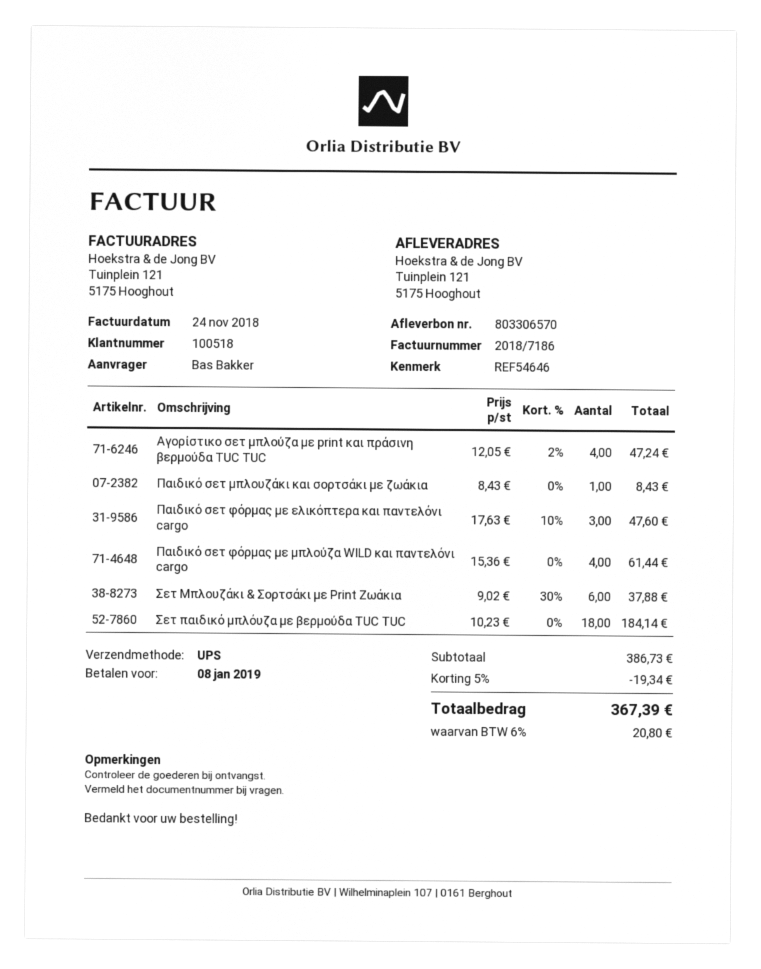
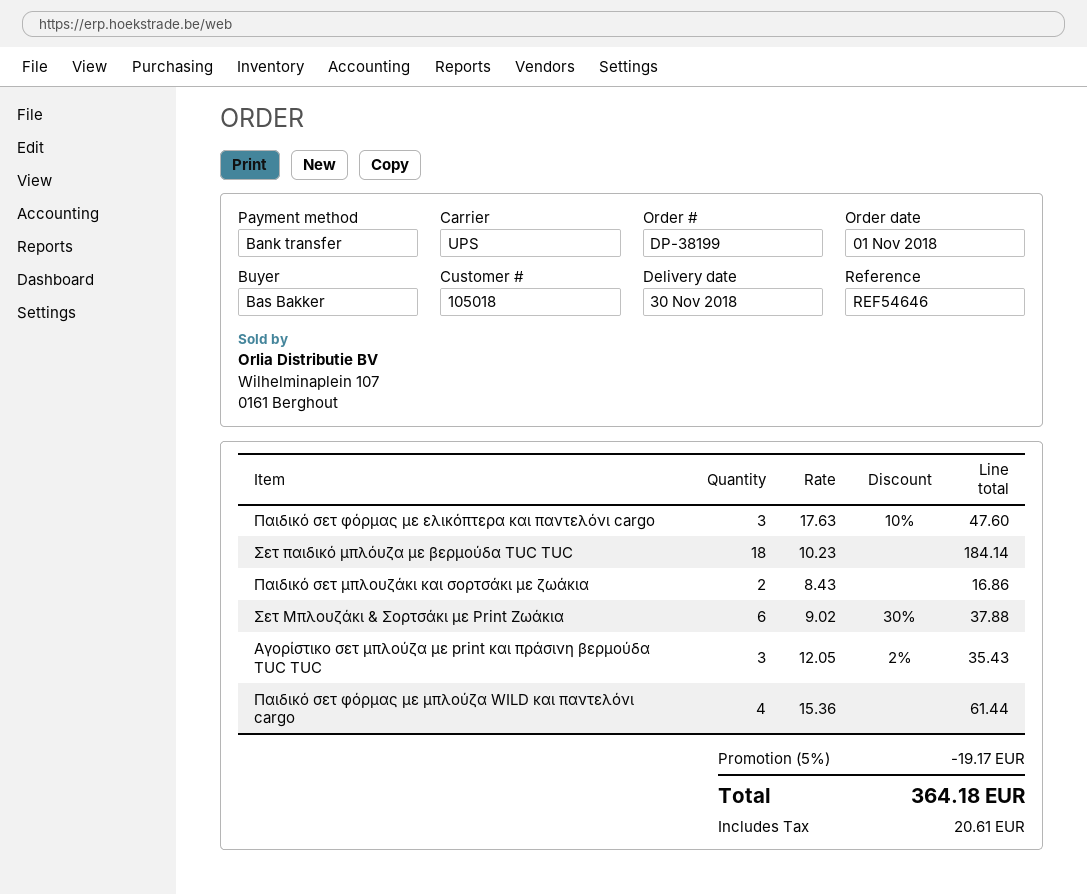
customer number: 100518 -> 105018
Αγορίστικο σετ μπλούζα με print και πράσινη βερμούδα TUC TUC: 4 x 12.05 - 2% = 47.24 -> 3 x 12.05 - 2% = 35.43
Παιδικό σετ μπλουζάκι και σορτσάκι με ζωάκια: 1 x 8.43 = 8.43 -> 2 x 8.43 = 16.86
discount: 5% = 19.34 -> 5% = 19.17
tax: 20.80 -> 20.61
total: 367.39 -> 364.18

